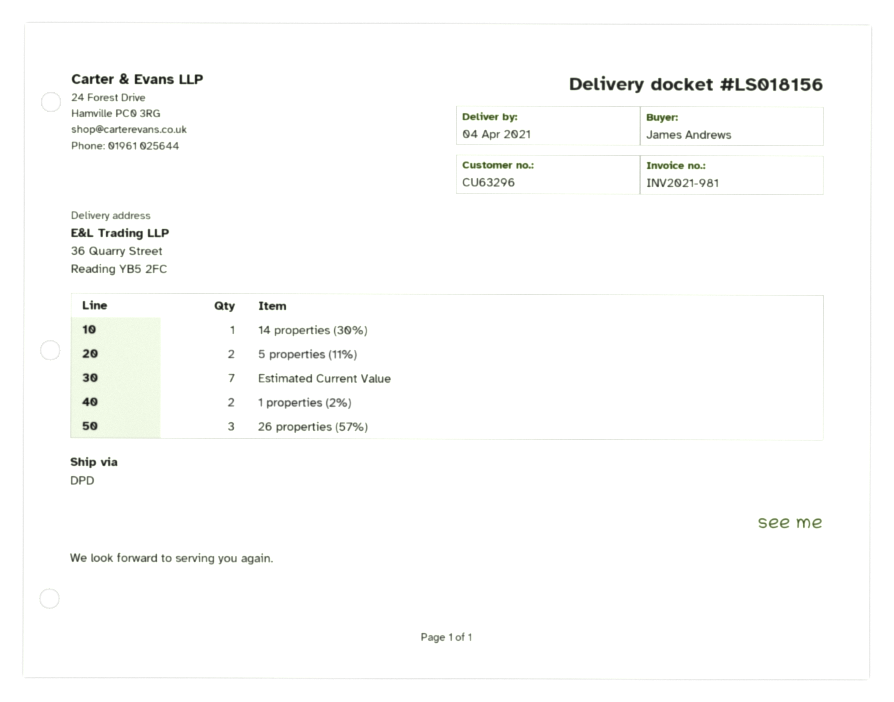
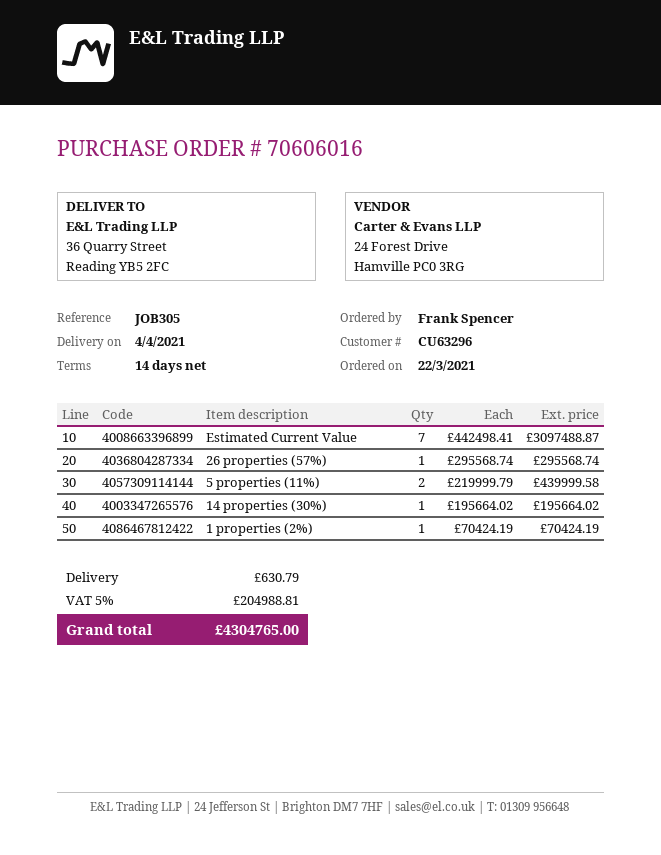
ordered by: James Andrews -> Frank Spencer
1 properties (2%): 2 -> 1
26 properties (57%): 3 -> 1

